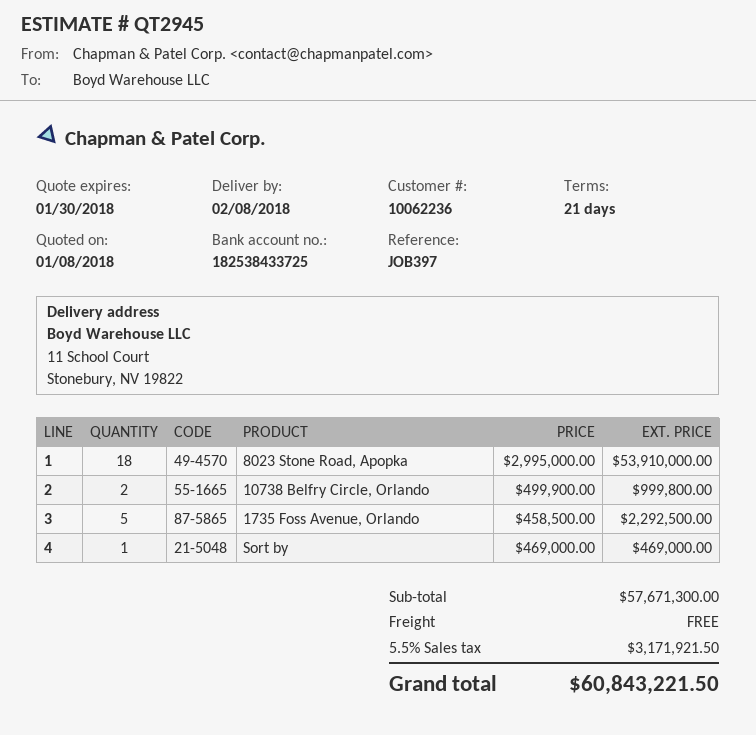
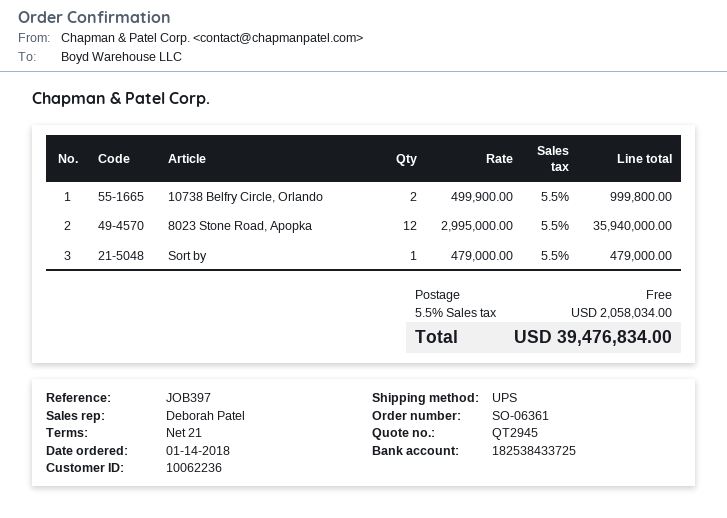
8023 Stone Road, Apopka: 18 x 2995000.00 = 53910000.00 -> 12 x 2995000.00 = 35940000.00
1735 Foss Avenue, Orlando: 5 x 458500.00 = 2292500.00 -> none
Sort by: 1 x 469000.00 = 469000.00 -> 1 x 479000.00 = 479000.00
tax: 5.5% = 3171921.50 -> 5.5% = 2058034.00
total: 60843221.50 -> 39476834.00

